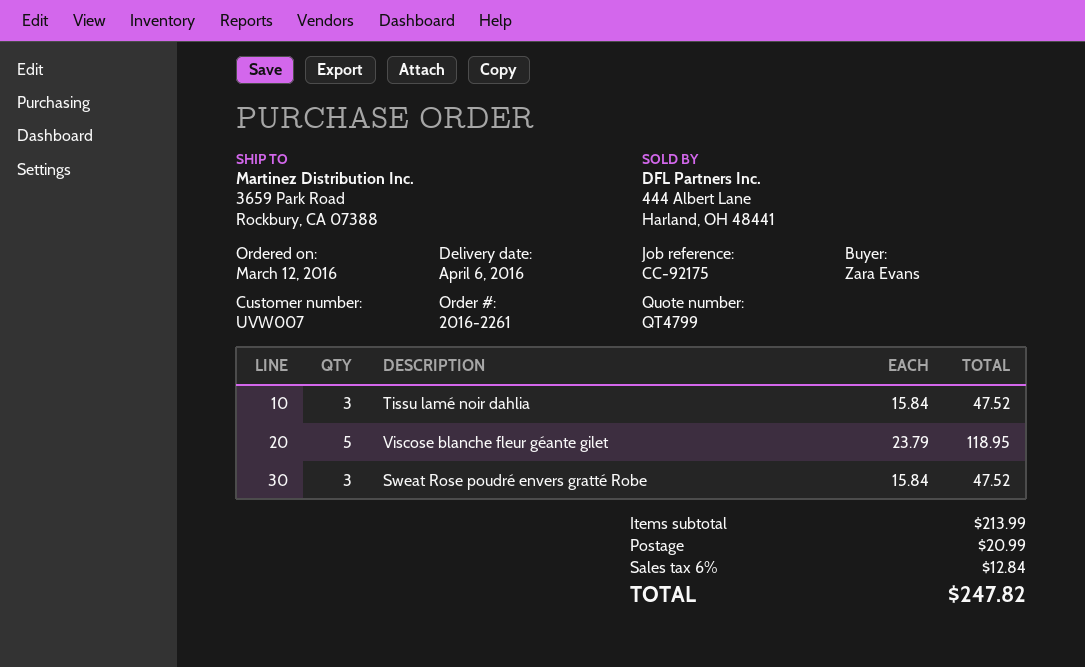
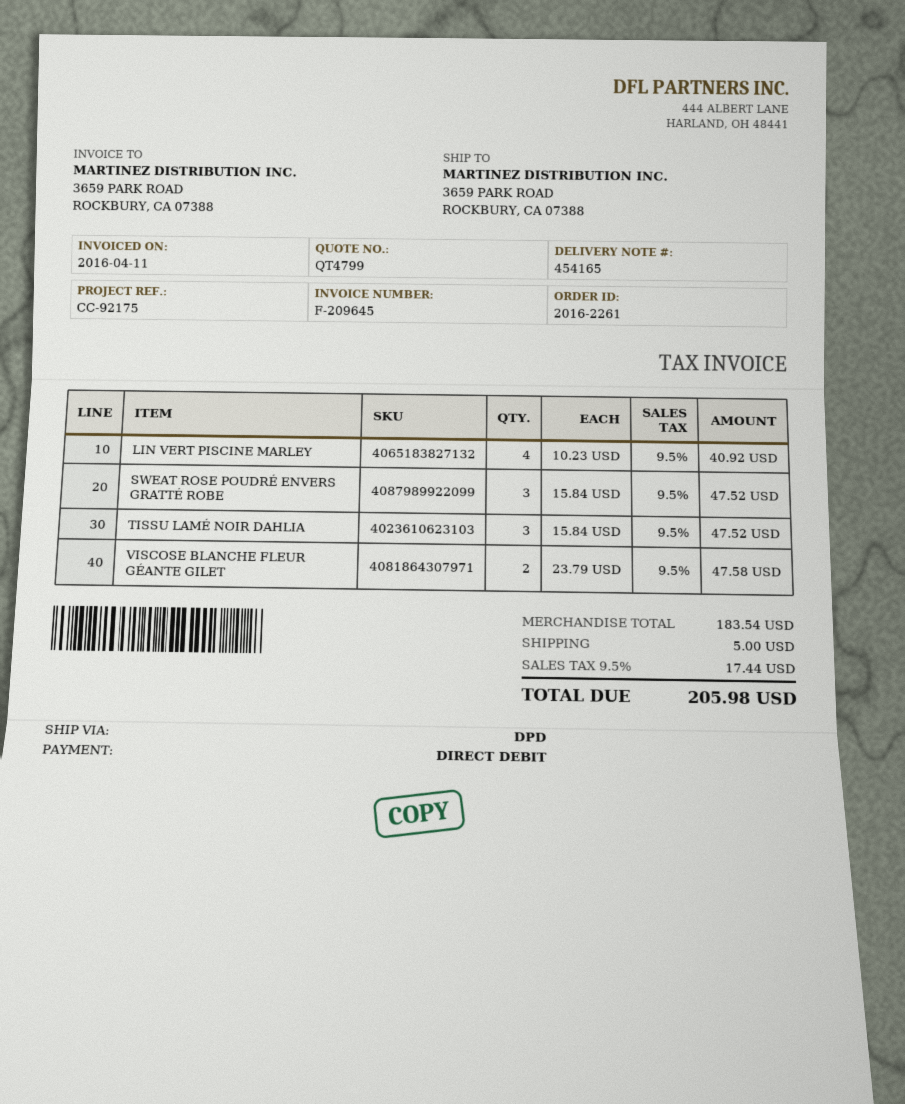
Viscose blanche fleur géante gilet: 5 x 23.79 = 118.95 -> 2 x 23.79 = 47.58
LIN VERT PISCINE MARLEY: none -> 4 x 10.23 = 40.92
subtotal: 213.99 -> 183.54
shipping: 20.99 -> 5.00
tax: 6% = 12.84 -> 9.5% = 17.44
total: 247.82 -> 205.98

